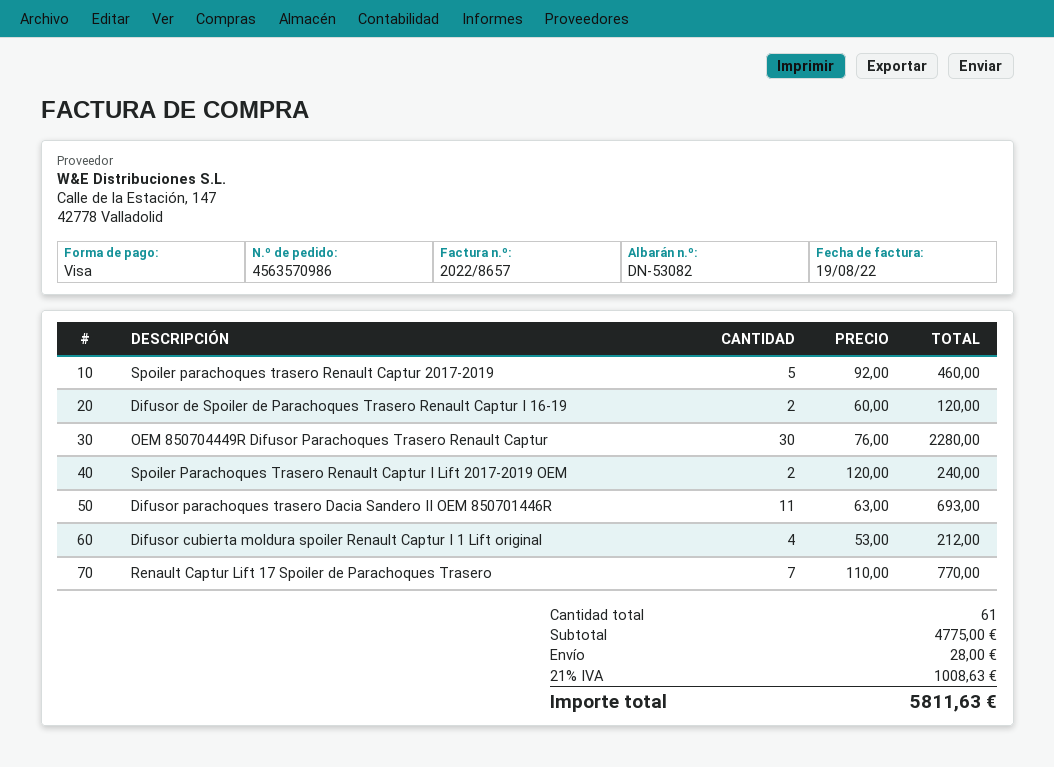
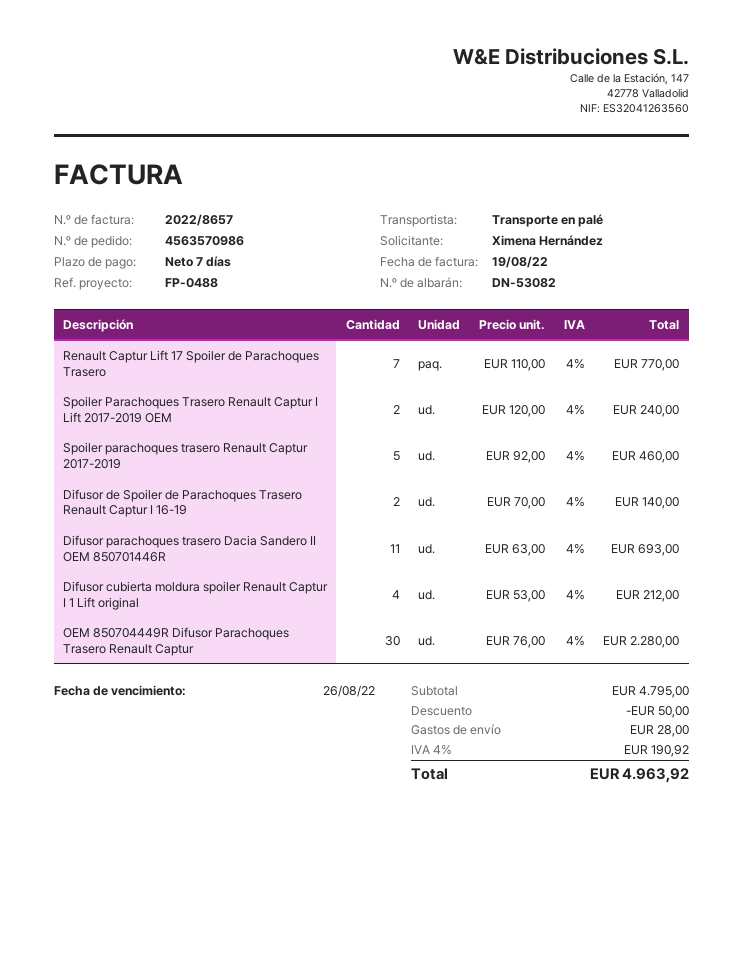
Difusor de Spoiler de Parachoques Trasero Renault Captur I 16-19: 2 x 60.00 = 120.00 -> 2 x 70.00 = 140.00
subtotal: 4775.00 -> 4795.00
discount: none -> 50.00
tax: 21% = 1008.63 -> 4% = 190.92
total: 5811.63 -> 4963.92

